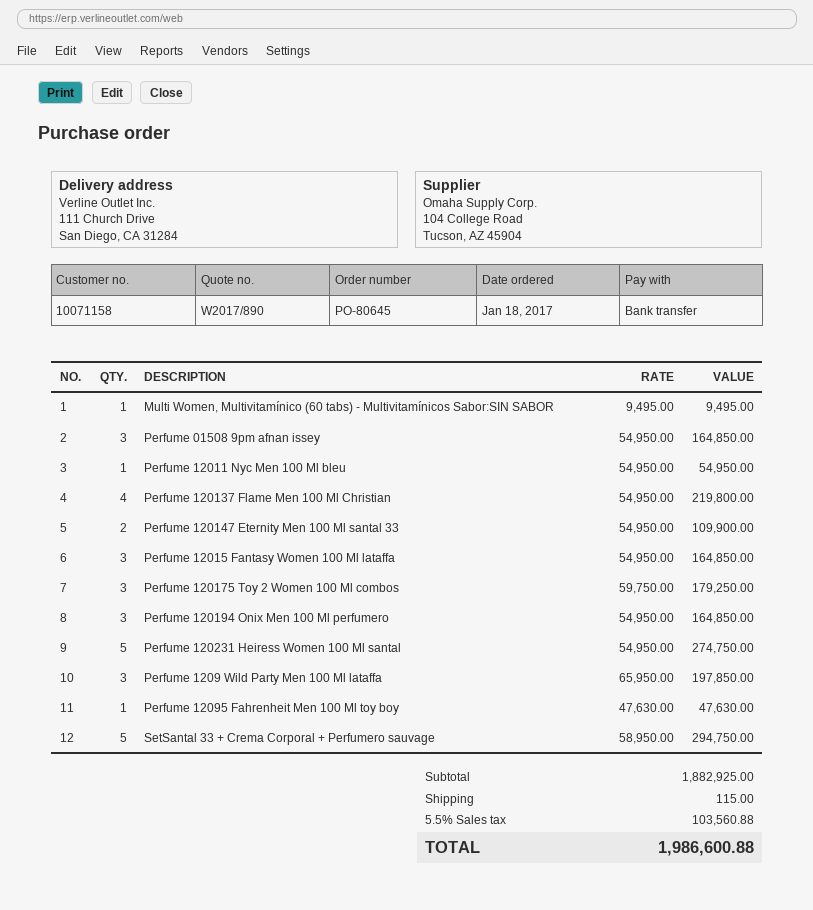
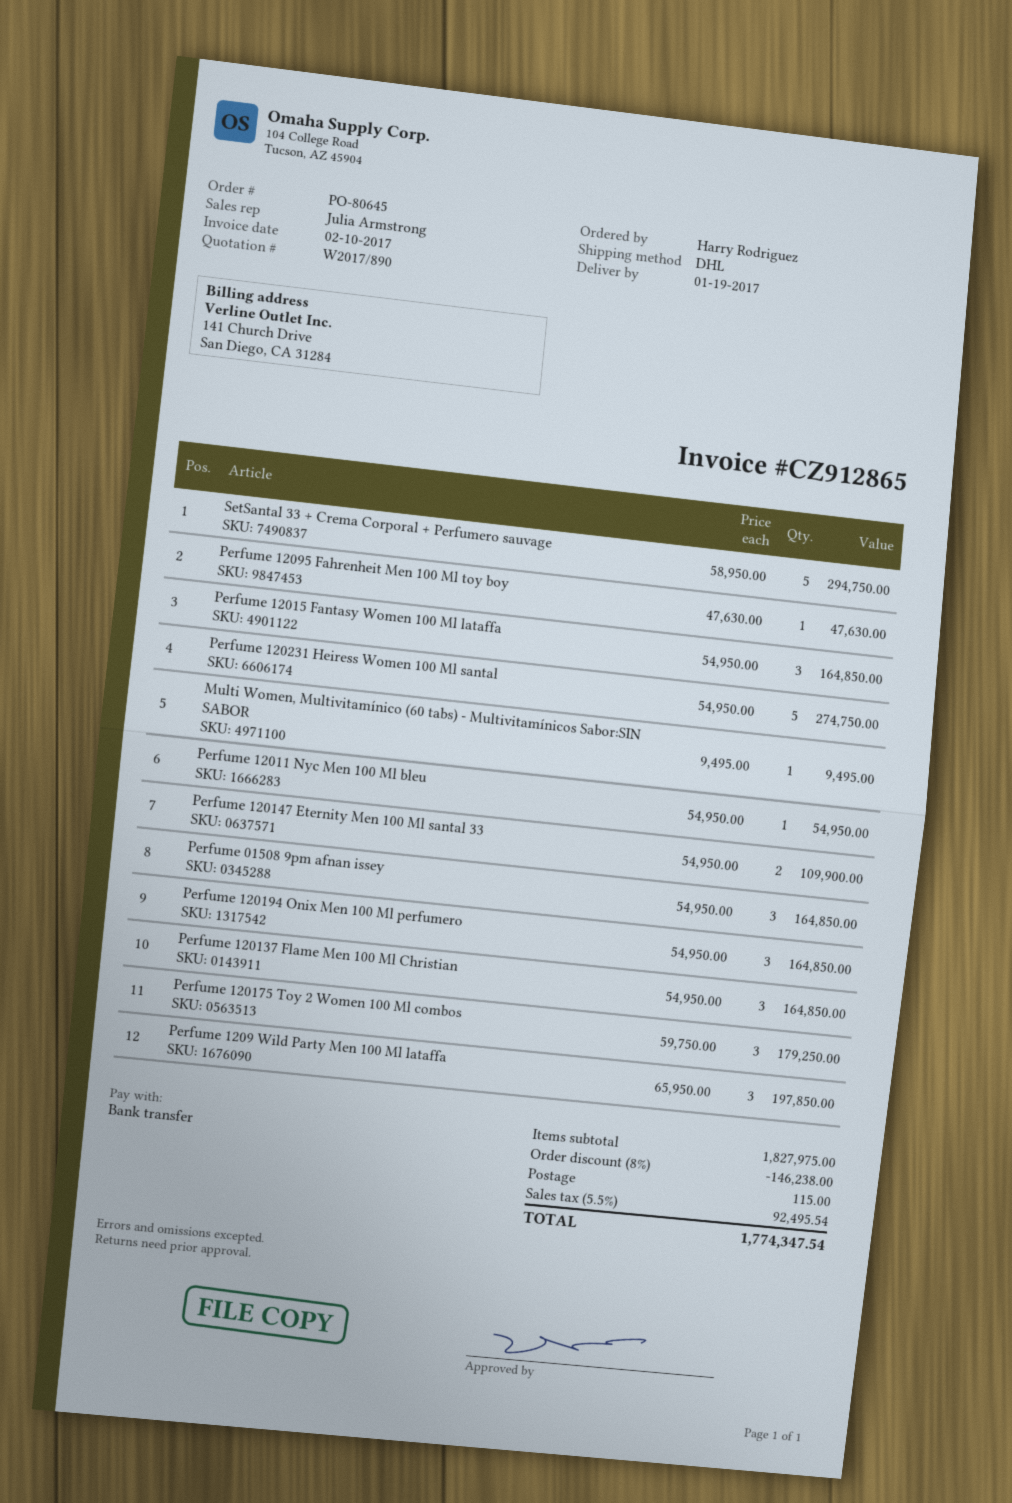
Perfume 120137 Flame Men 100 Ml Christian: 4 x 54950.00 = 219800.00 -> 3 x 54950.00 = 164850.00
subtotal: 1882925.00 -> 1827975.00
discount: none -> 8% = 146238.00
tax: 5.5% = 103560.88 -> 5.5% = 92495.54
total: 1986600.88 -> 1774347.54

